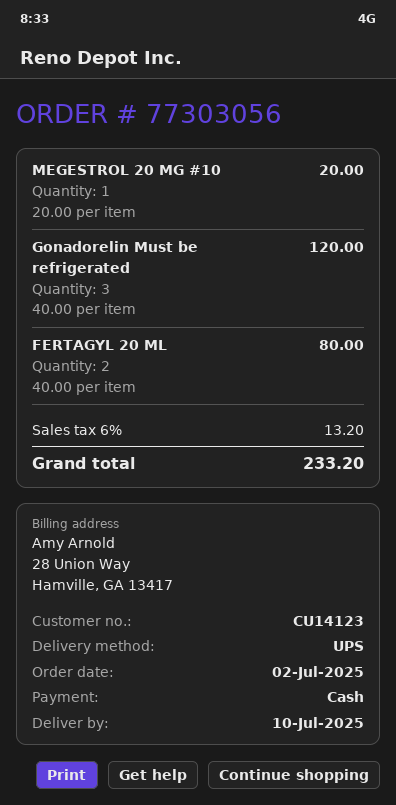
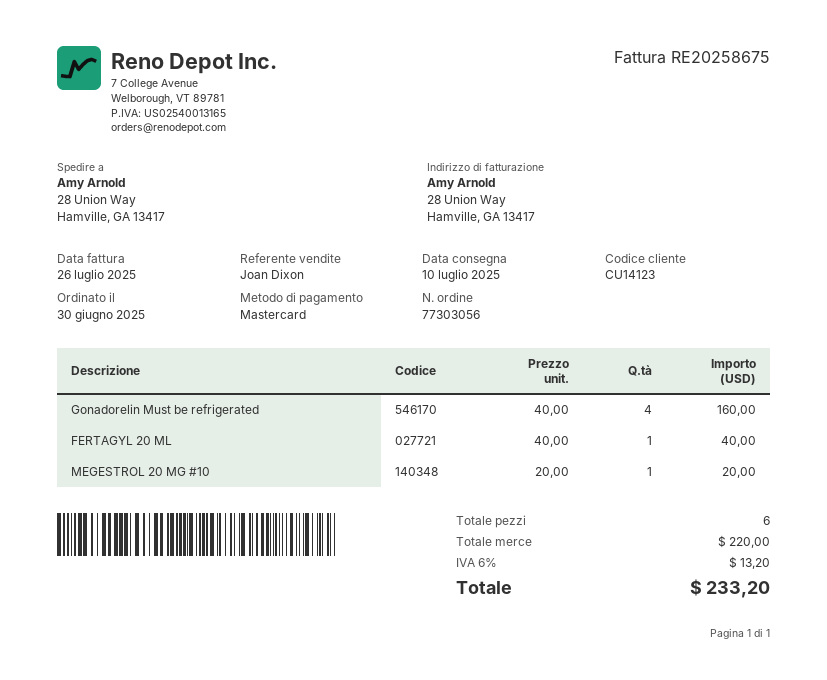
order date: 2025-07-02 -> 2025-06-30
payment method: cash -> Mastercard
Gonadorelin Must be refrigerated: 3 x 40.00 = 120.00 -> 4 x 40.00 = 160.00
FERTAGYL 20 ML: 2 x 40.00 = 80.00 -> 1 x 40.00 = 40.00

